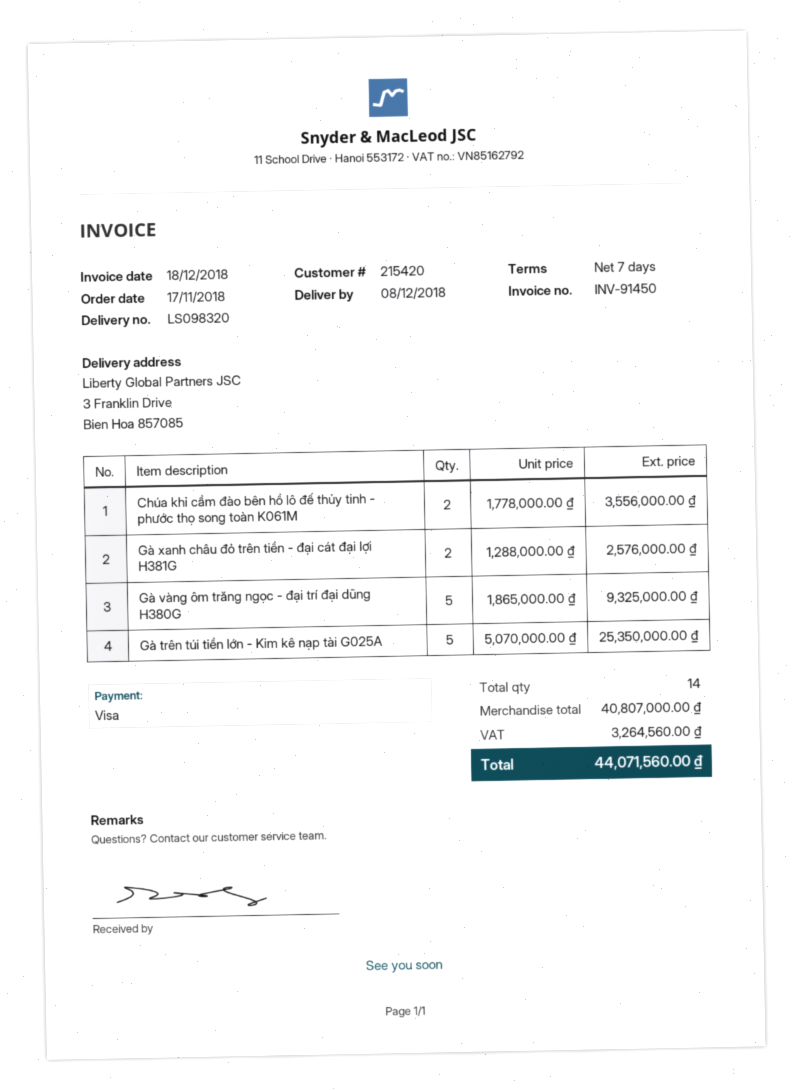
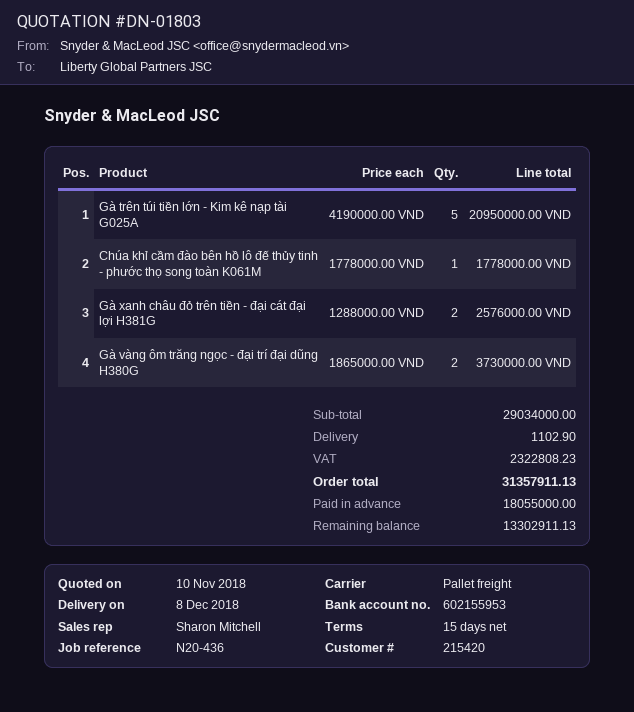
payment terms: 7 days -> 15 days
Chúa khỉ cầm đào bên hồ lô đế thủy tinh - phước thọ song toàn K061M: 2 x 1778000.00 = 3556000.00 -> 1 x 1778000.00 = 1778000.00
Gà vàng ôm trăng ngọc - đại trí đại dũng H380G: 5 x 1865000.00 = 9325000.00 -> 2 x 1865000.00 = 3730000.00
Gà trên túi tiền lớn - Kim kê nạp tài G025A: 5 x 5070000.00 = 25350000.00 -> 5 x 4190000.00 = 20950000.00
subtotal: 40807000.00 -> 29034000.00
shipping: none -> 1102.90
tax: 3264560.00 -> 2322808.23
total: 44071560.00 -> 31357911.13

